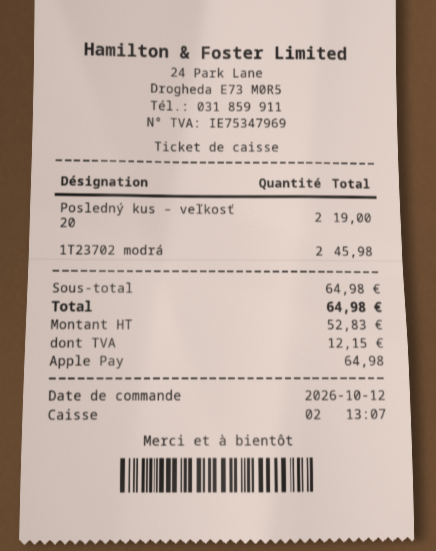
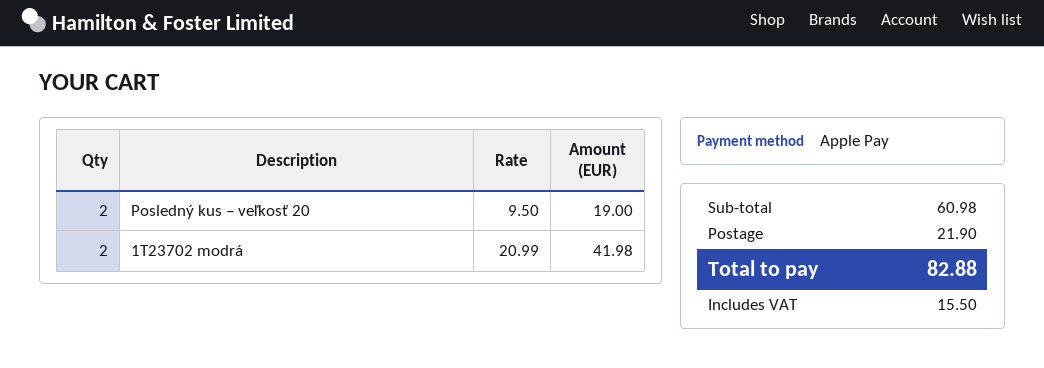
1T23702 modrá: 2 for 45.98 -> 2 for 41.98
subtotal: 64.98 -> 60.98
shipping: none -> 21.90
tax: 12.15 -> 15.50
total: 64.98 -> 82.88

